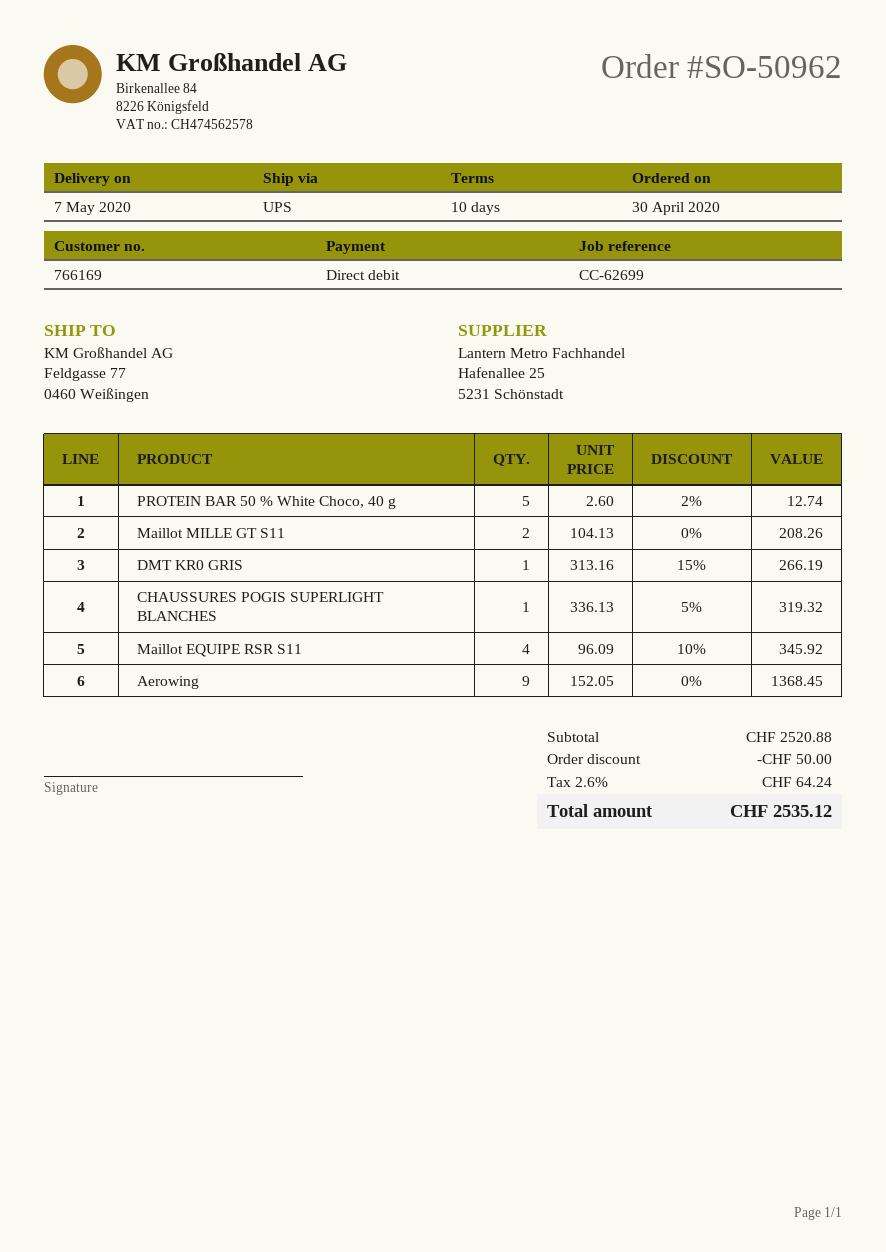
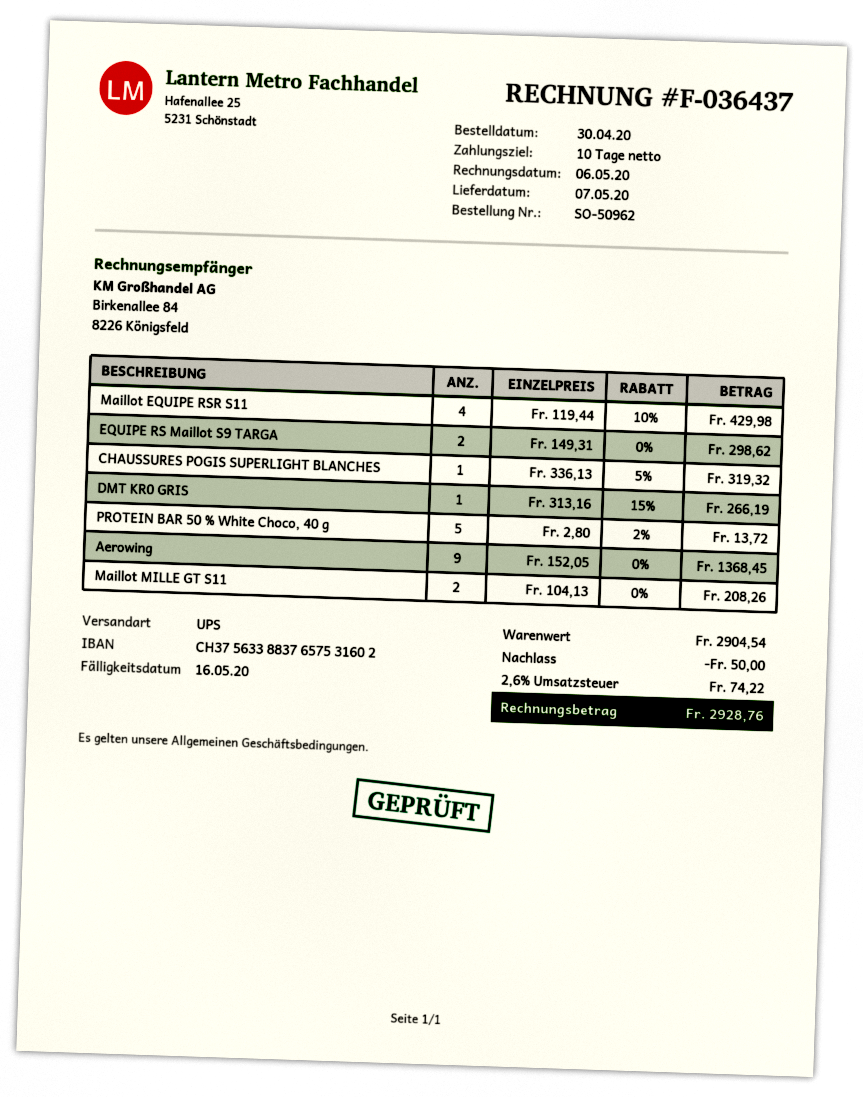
PROTEIN BAR 50 % White Choco, 40 g: 5 x 2.60 - 2% = 12.74 -> 5 x 2.80 - 2% = 13.72
Maillot EQUIPE RSR S11: 4 x 96.09 - 10% = 345.92 -> 4 x 119.44 - 10% = 429.98
EQUIPE RS Maillot S9 TARGA: none -> 2 x 149.31 = 298.62
subtotal: 2520.88 -> 2904.54
tax: 2.6% = 64.24 -> 2.6% = 74.22
total: 2535.12 -> 2928.76

